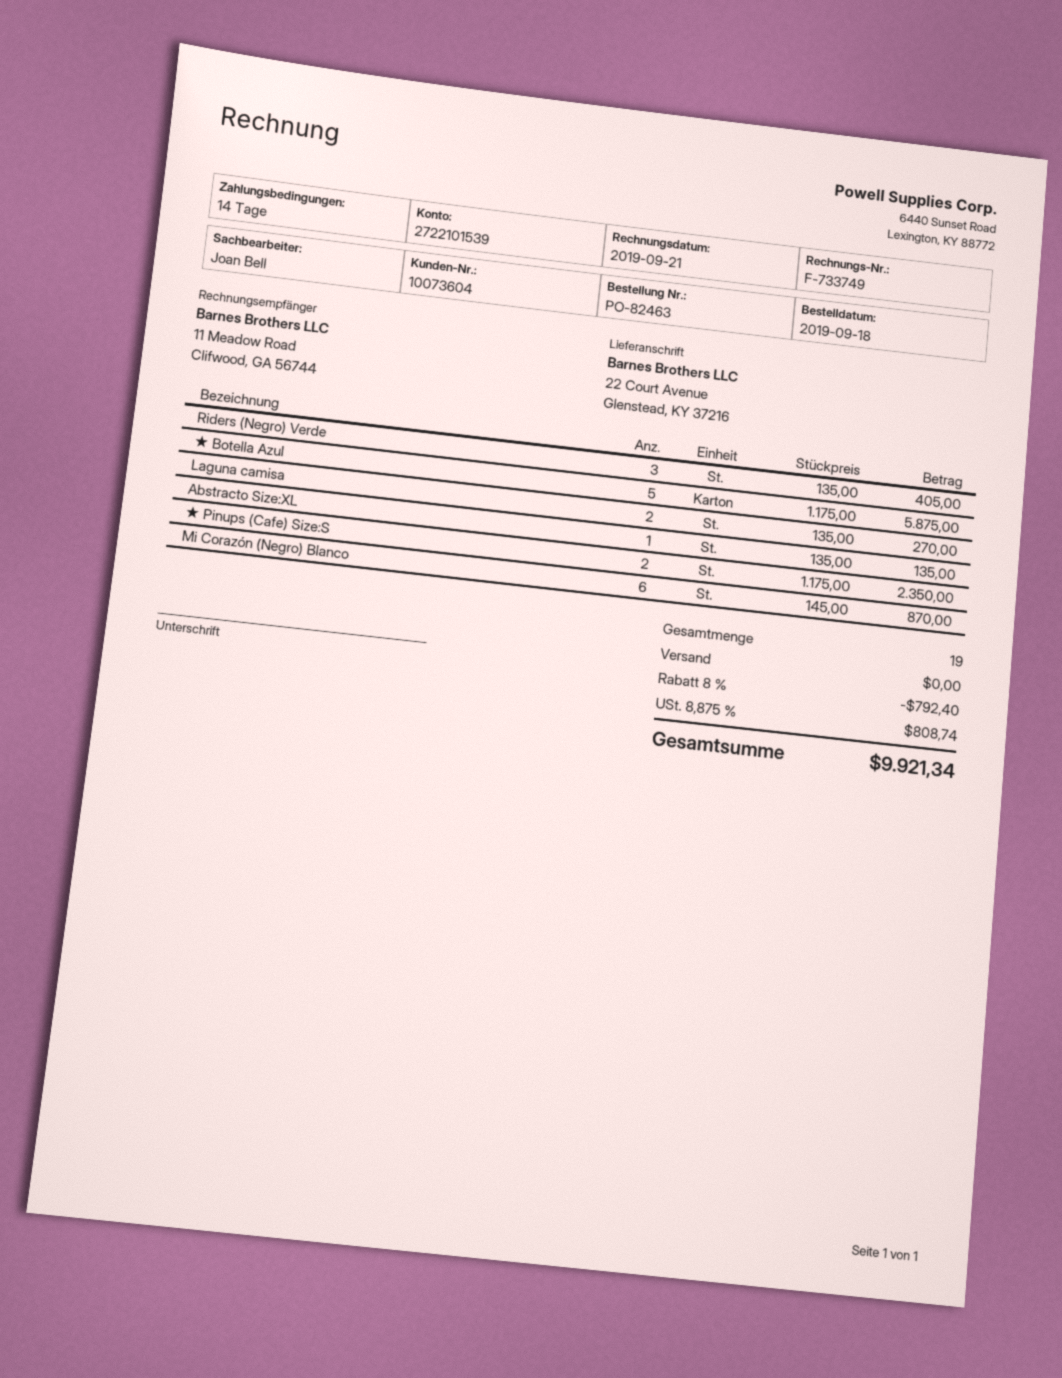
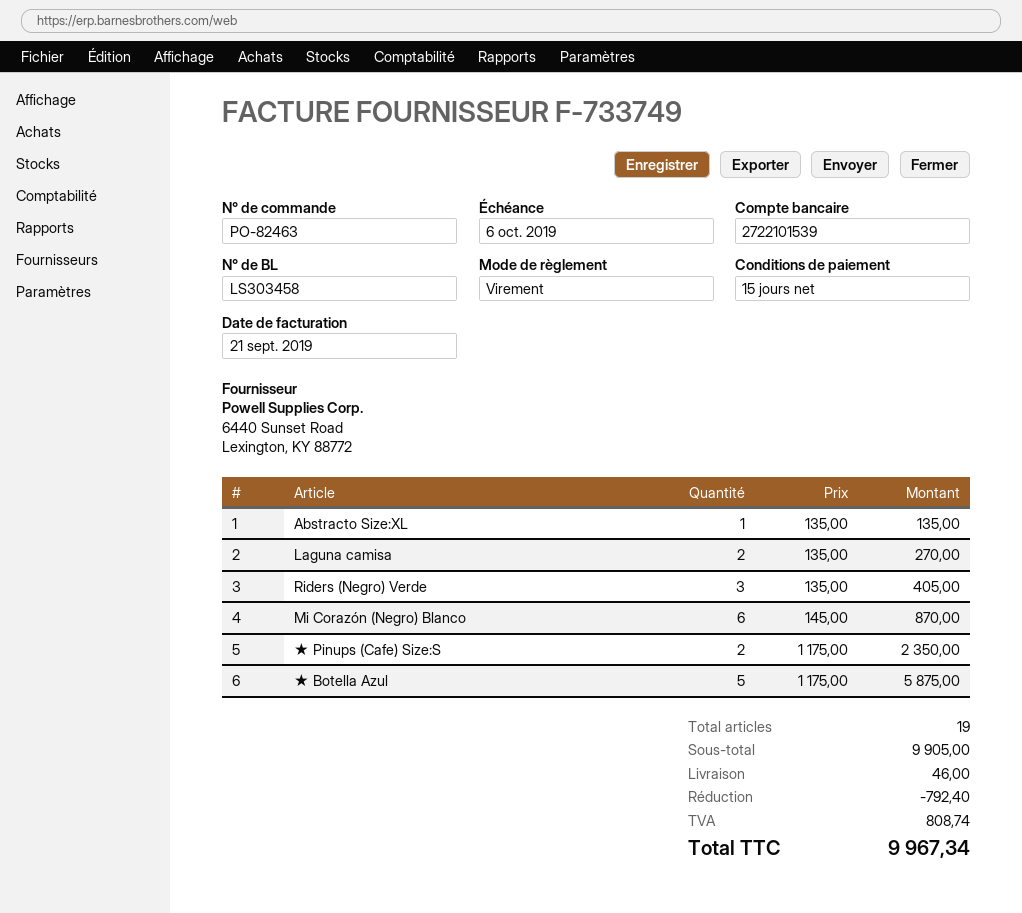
payment terms: 14 days -> 15 days
shipping: 0.00 -> 46.00
total: 9921.34 -> 9967.34

